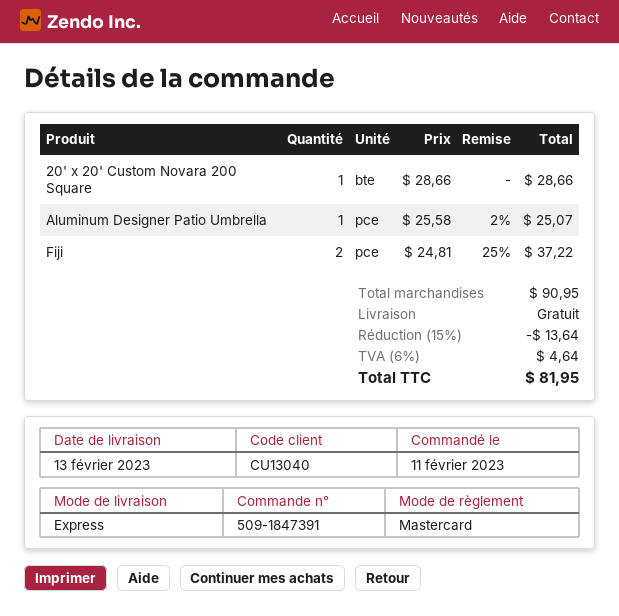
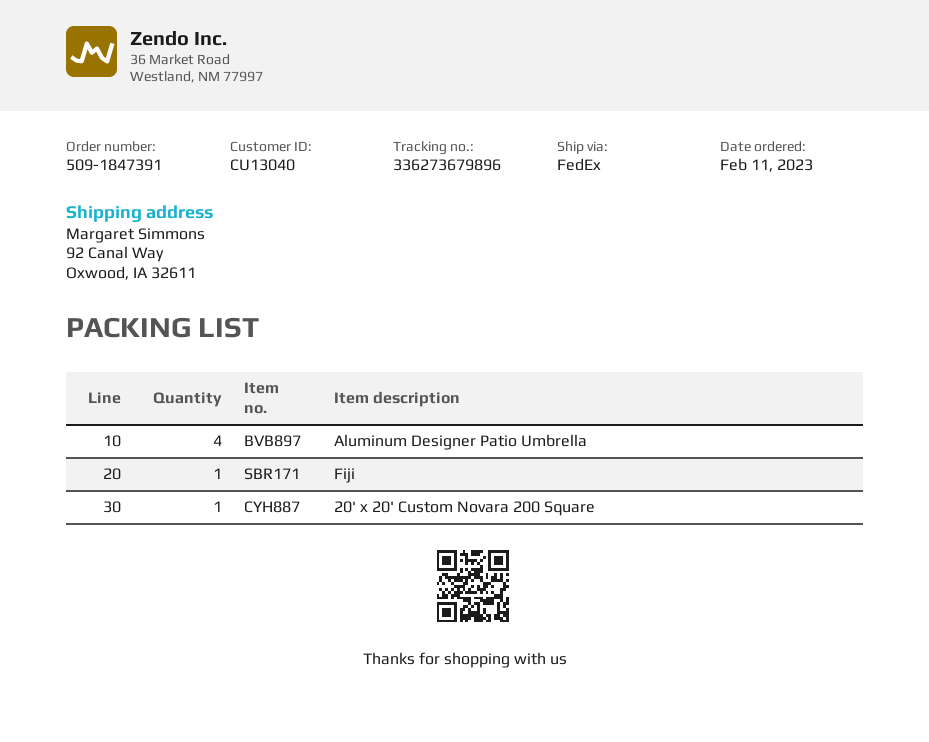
shipping method: express -> FedEx
Aluminum Designer Patio Umbrella: 1 -> 4
Fiji: 2 -> 1

